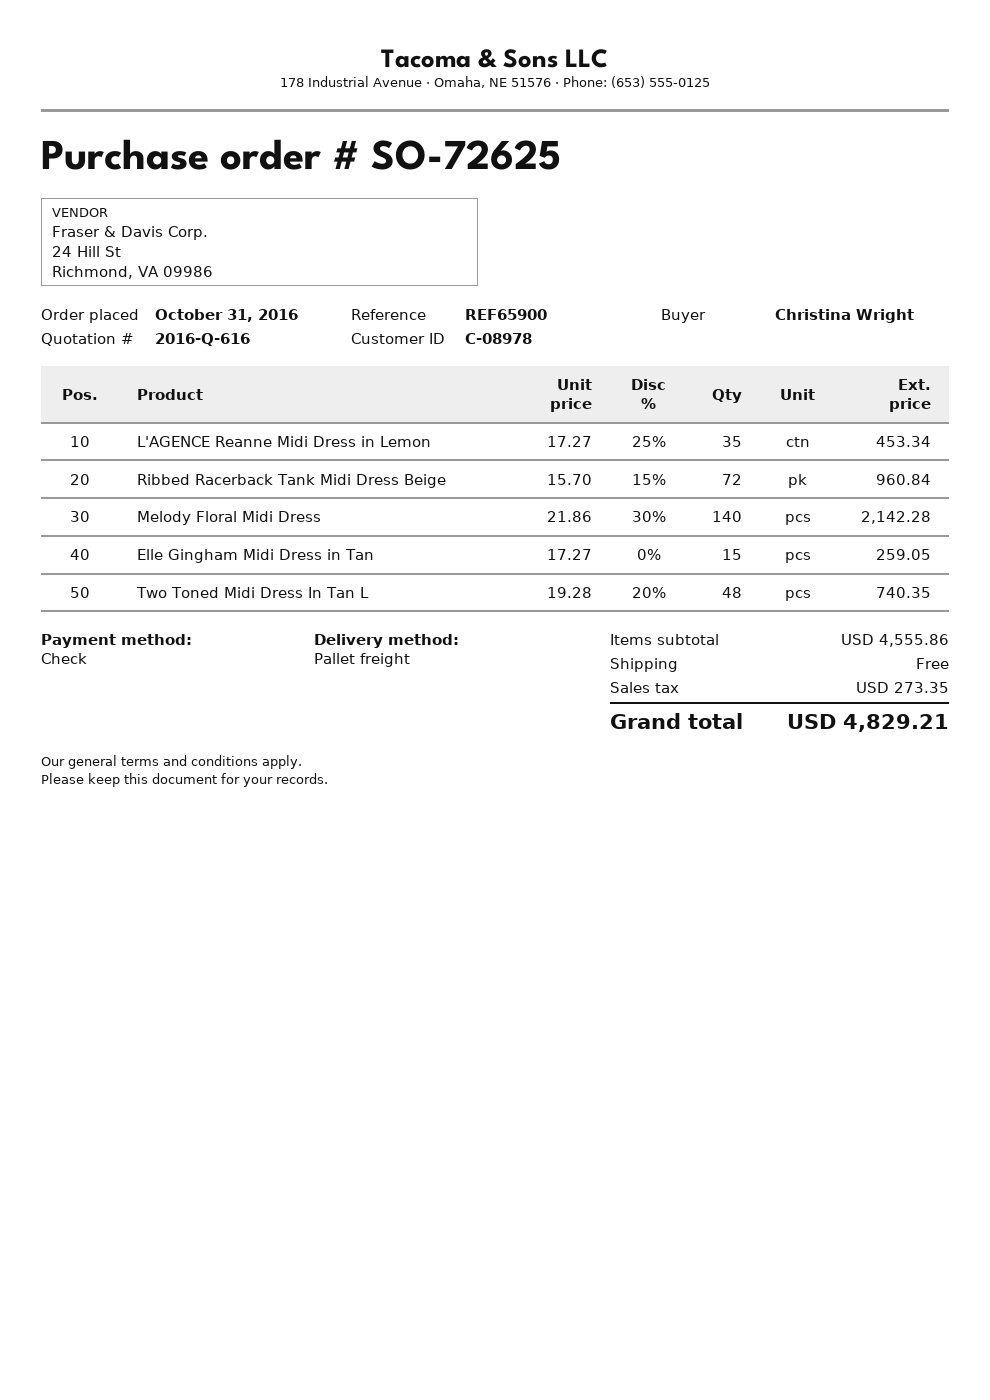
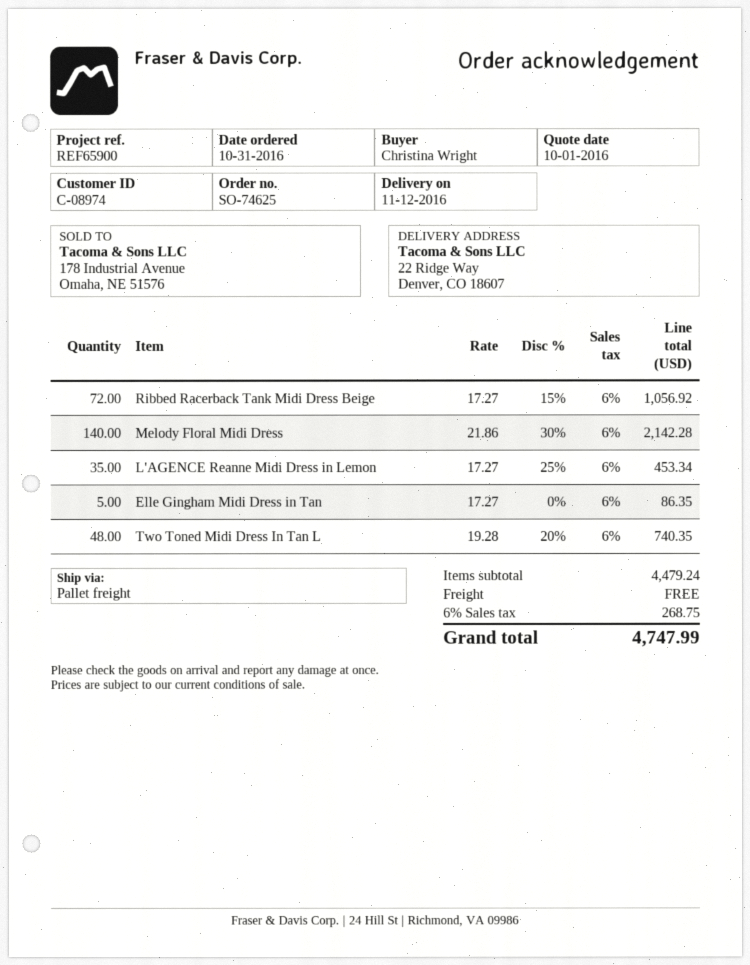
order number: SO-72625 -> SO-74625
customer number: C-08978 -> C-08974
Ribbed Racerback Tank Midi Dress Beige: 72 x 15.70 - 15% = 960.84 -> 72 x 17.27 - 15% = 1056.92
Elle Gingham Midi Dress in Tan: 15 x 17.27 = 259.05 -> 5 x 17.27 = 86.35
subtotal: 4555.86 -> 4479.24
tax: 273.35 -> 268.75
total: 4829.21 -> 4747.99

